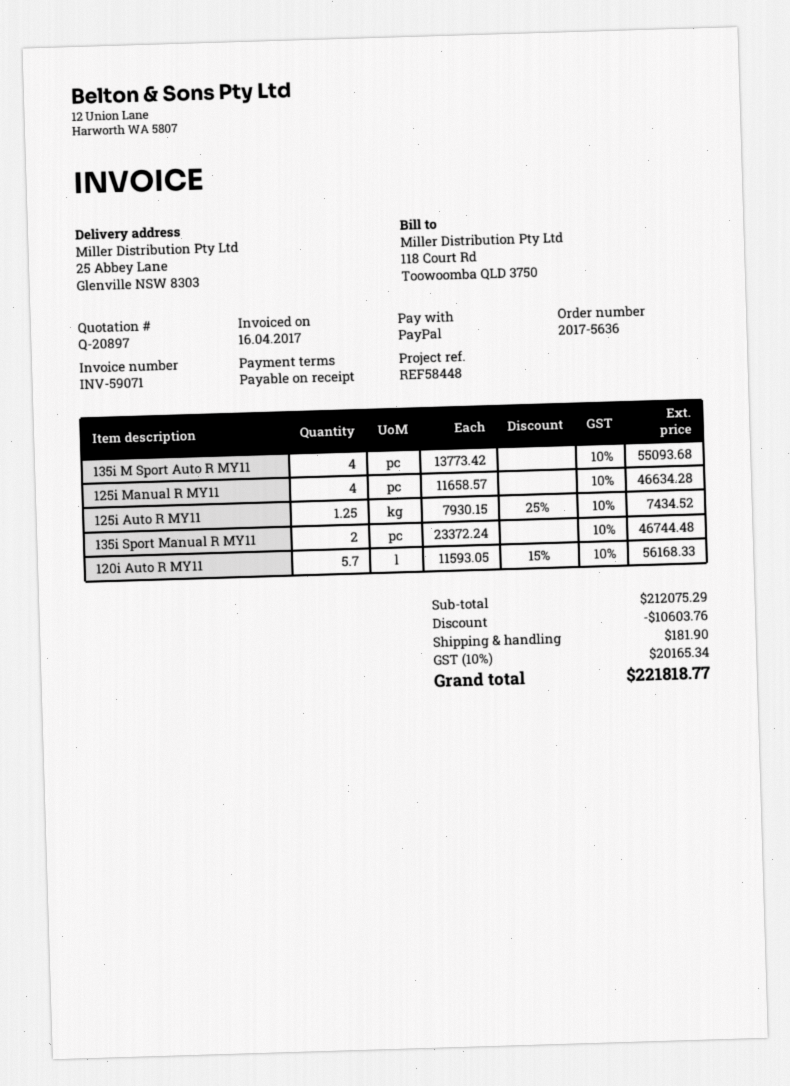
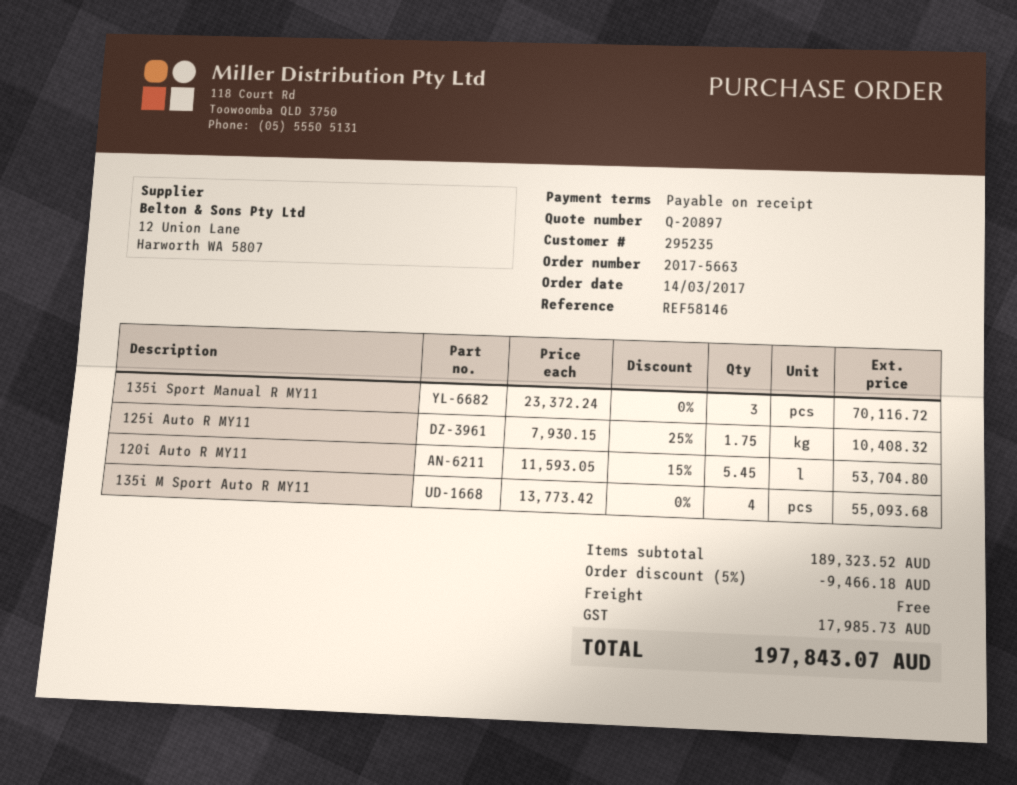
order number: 2017-5636 -> 2017-5663
reference: REF58448 -> REF58146
125i Manual R MY11: 4 x 11658.57 = 46634.28 -> none
125i Auto R MY11: 1.25 x 7930.15 - 25% = 7434.52 -> 1.75 x 7930.15 - 25% = 10408.32
135i Sport Manual R MY11: 2 x 23372.24 = 46744.48 -> 3 x 23372.24 = 70116.72
120i Auto R MY11: 5.7 x 11593.05 - 15% = 56168.33 -> 5.45 x 11593.05 - 15% = 53704.80
subtotal: 212075.29 -> 189323.52
discount: 10603.76 -> 9466.18
shipping: 181.90 -> 0.00
tax: 20165.34 -> 17985.73
total: 221818.77 -> 197843.07

